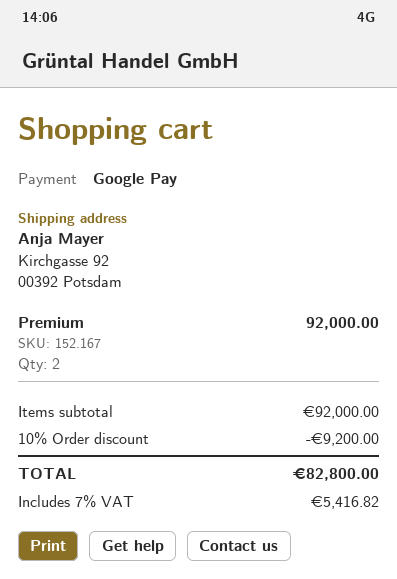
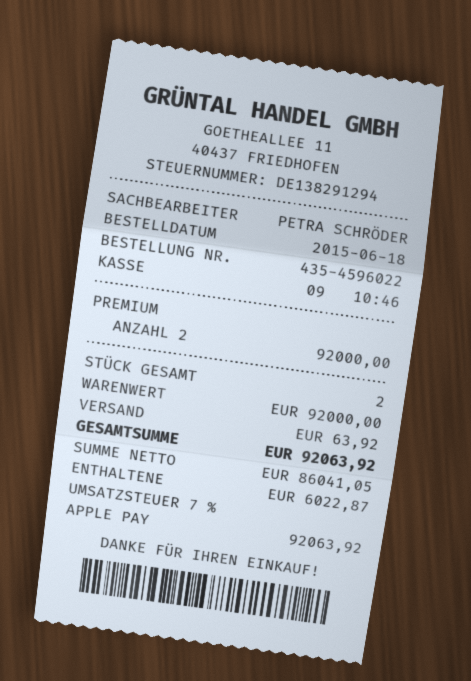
payment method: Google Pay -> Apple Pay
discount: 10% = 9200.00 -> none
shipping: none -> 63.92
tax: 7% = 5416.82 -> 7% = 6022.87
total: 82800.00 -> 92063.92

